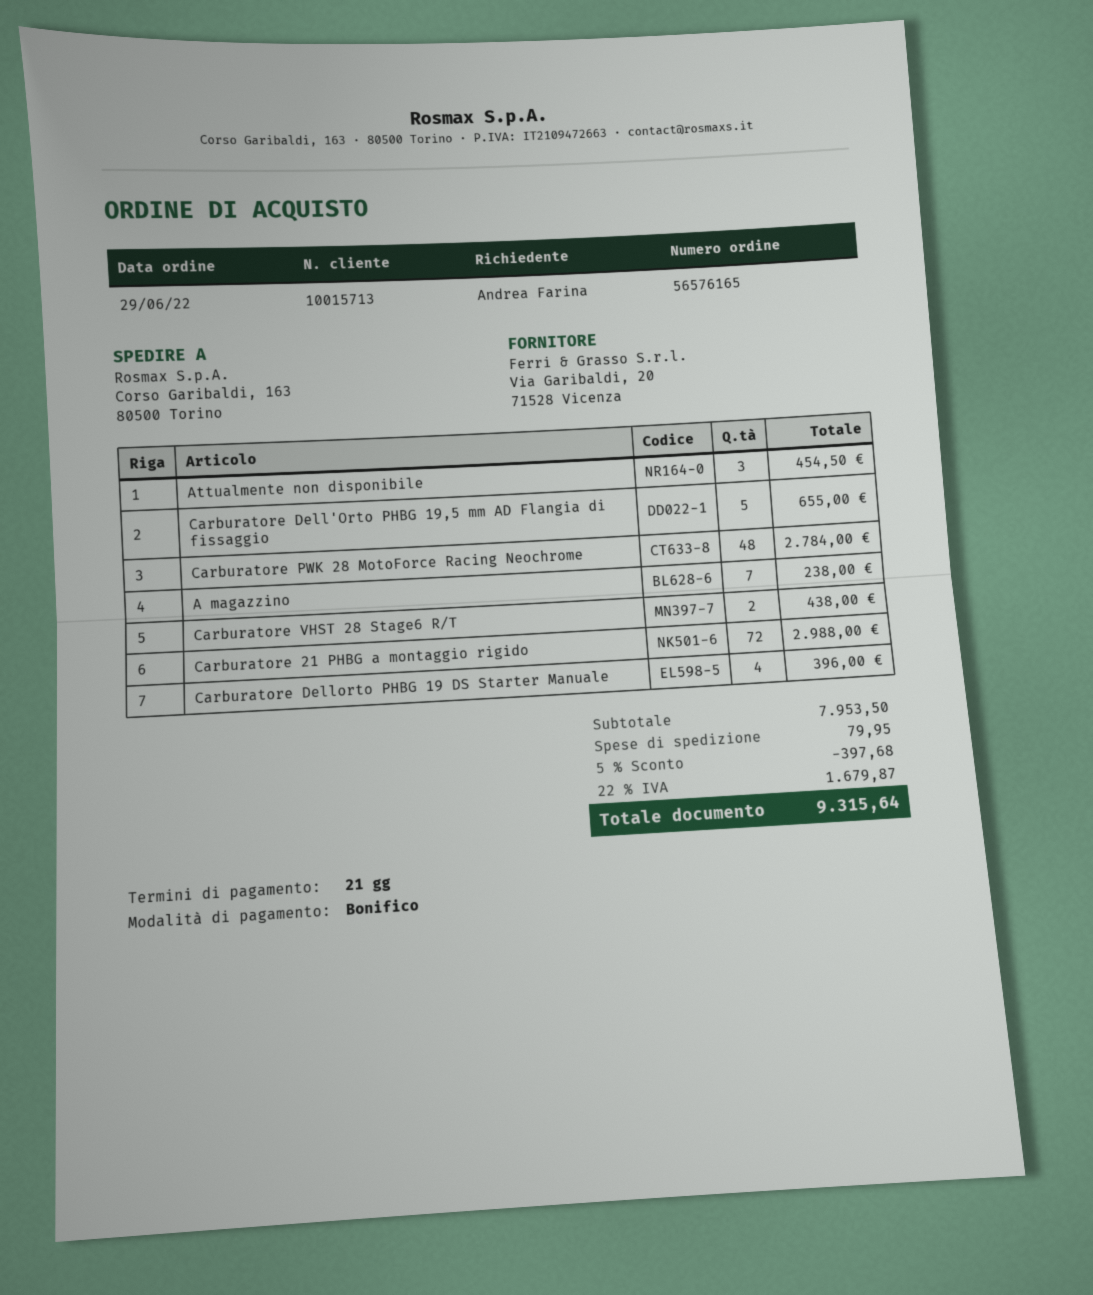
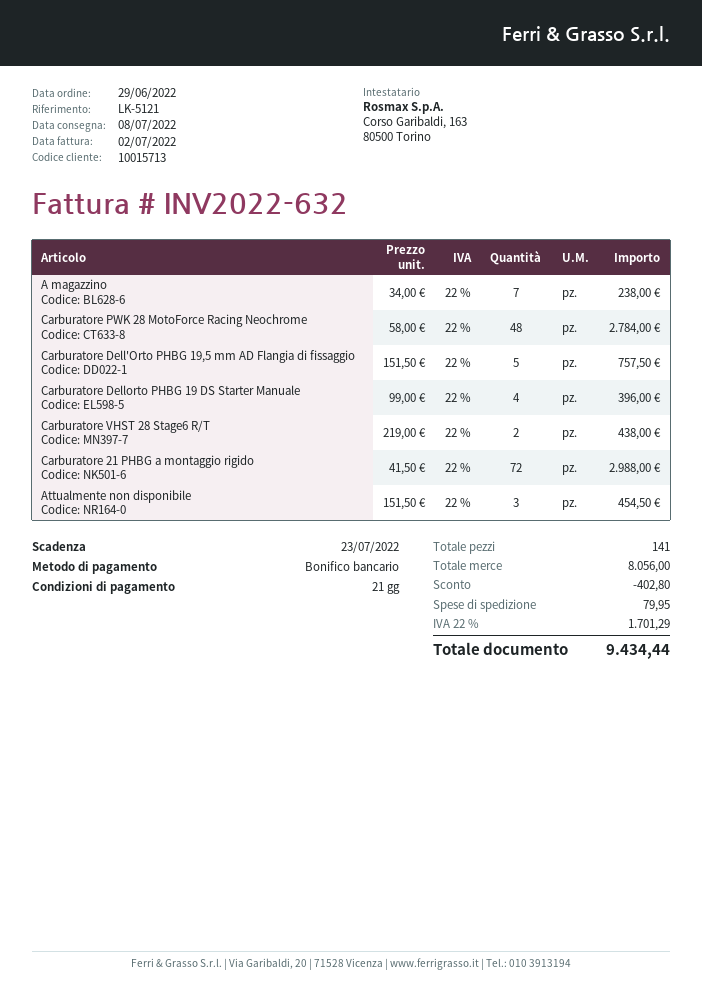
Carburatore Dell'Orto PHBG 19,5 mm AD Flangia di fissaggio: 5 for 655.00 -> 5 for 757.50
subtotal: 7953.50 -> 8056.00
discount: 397.68 -> 402.80
tax: 22% = 1679.87 -> 22% = 1701.29
total: 9315.64 -> 9434.44

